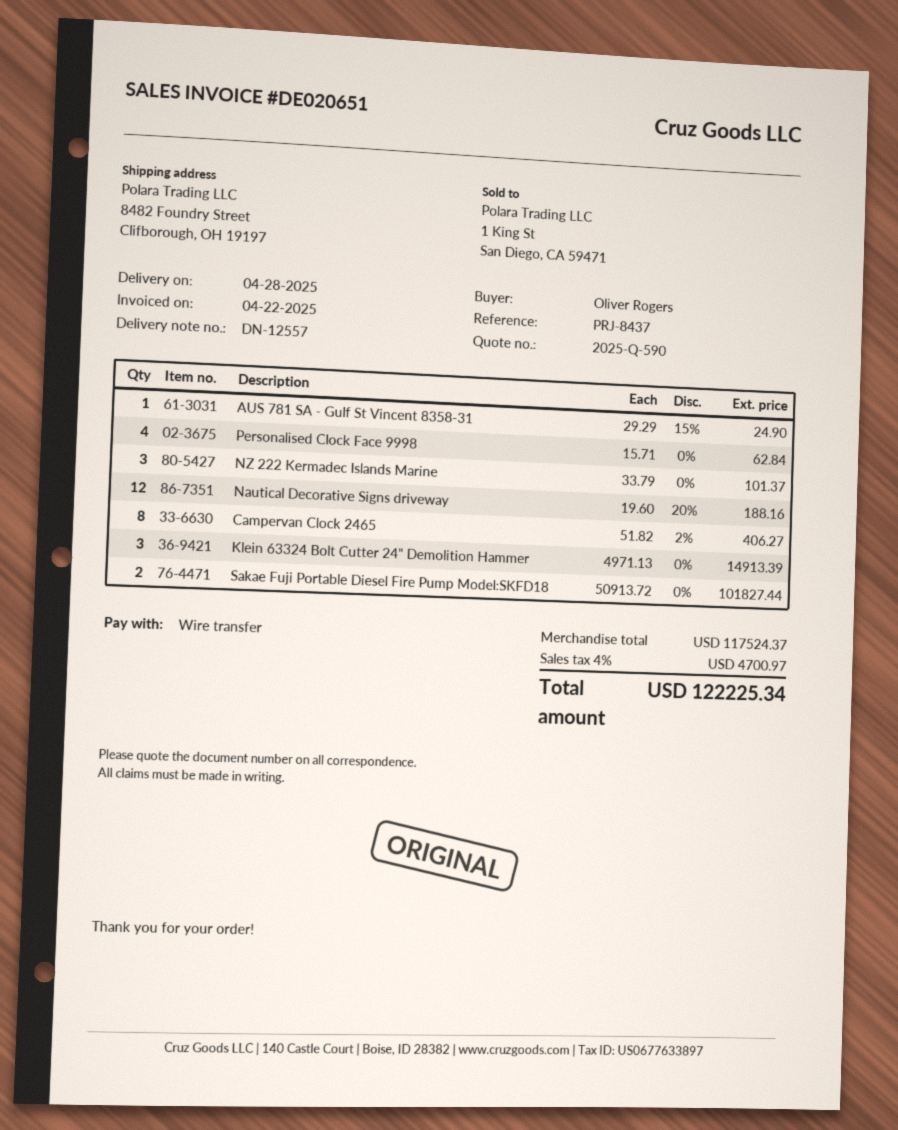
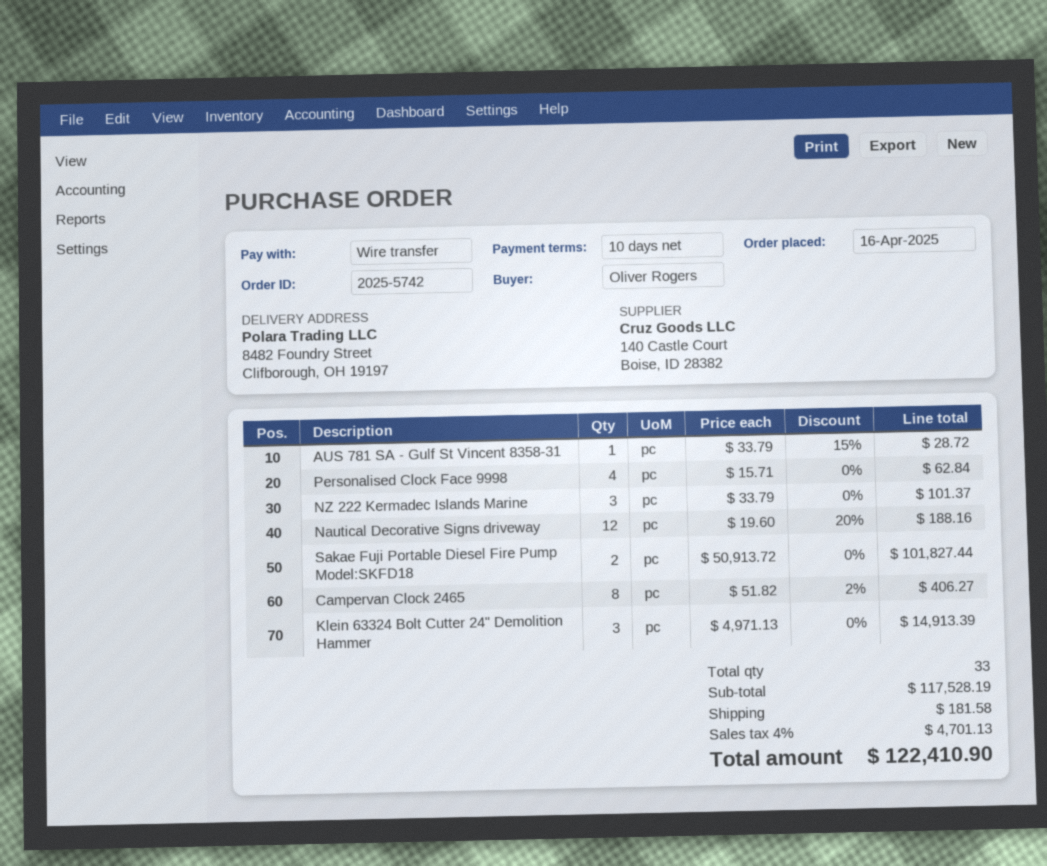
AUS 781 SA - Gulf St Vincent 8358-31: 1 x 29.29 - 15% = 24.90 -> 1 x 33.79 - 15% = 28.72
subtotal: 117524.37 -> 117528.19
shipping: none -> 181.58
tax: 4% = 4700.97 -> 4% = 4701.13
total: 122225.34 -> 122410.90

